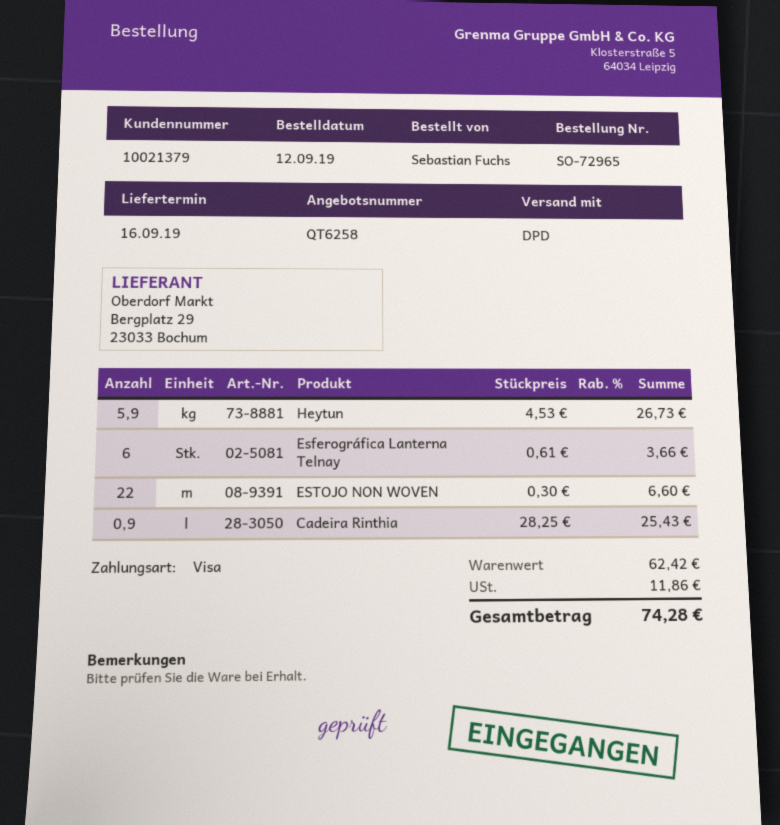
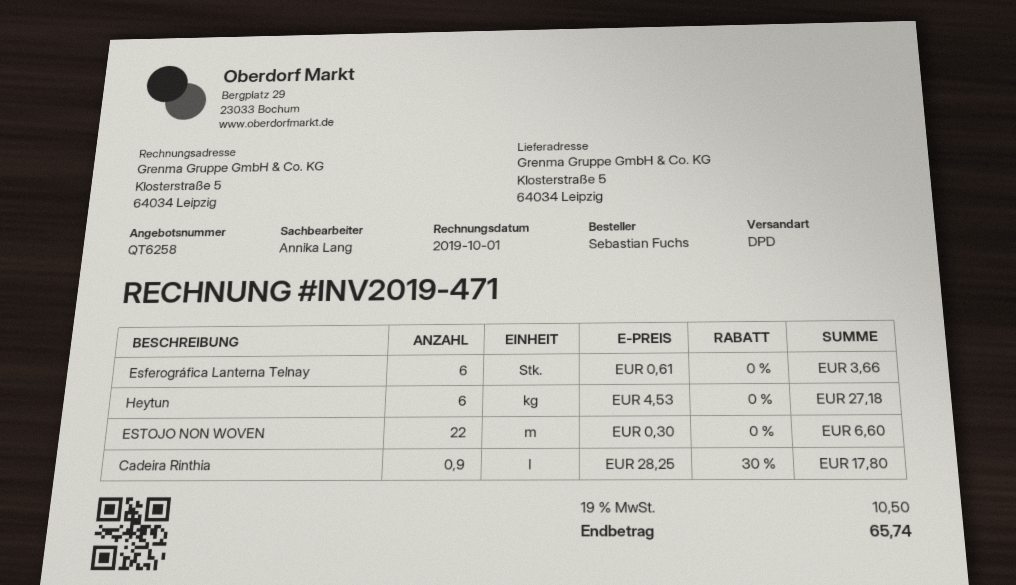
Heytun: 5.9 x 4.53 = 26.73 -> 6 x 4.53 = 27.18
Cadeira Rinthia: 0.9 x 28.25 = 25.43 -> 0.9 x 28.25 - 30% = 17.80
tax: 11.86 -> 10.50
total: 74.28 -> 65.74

